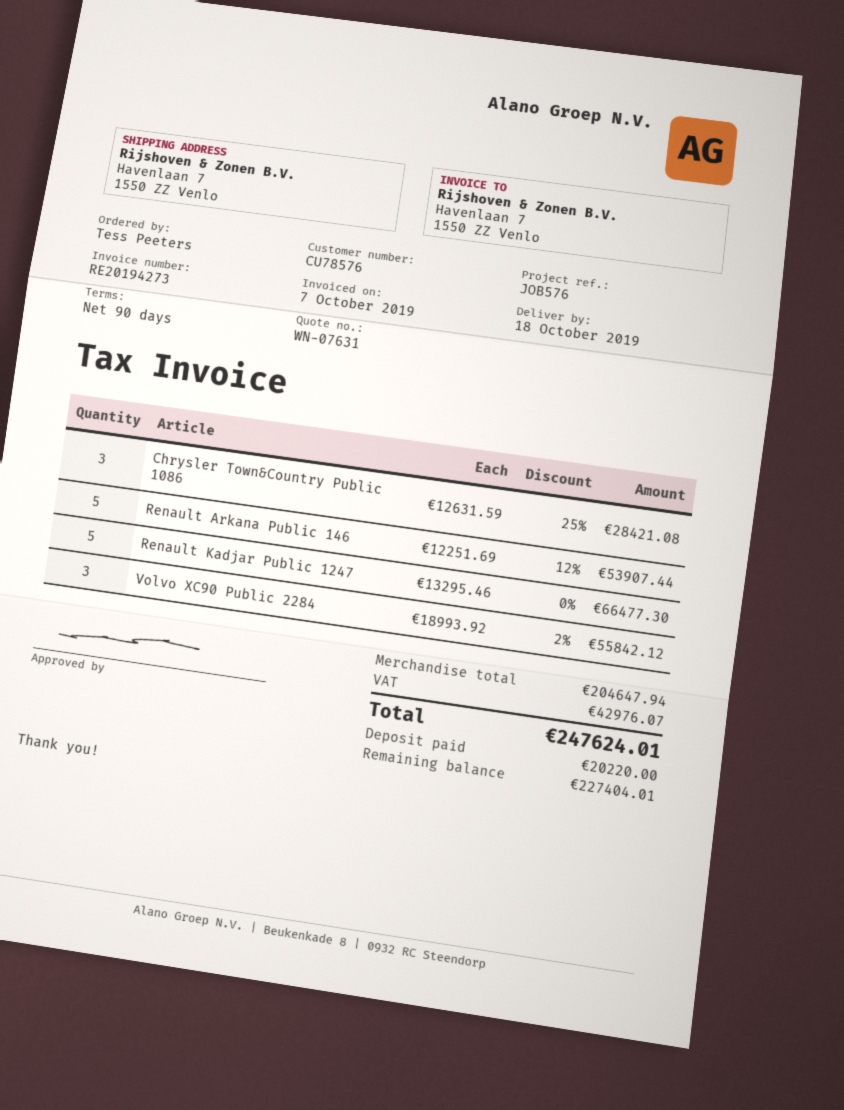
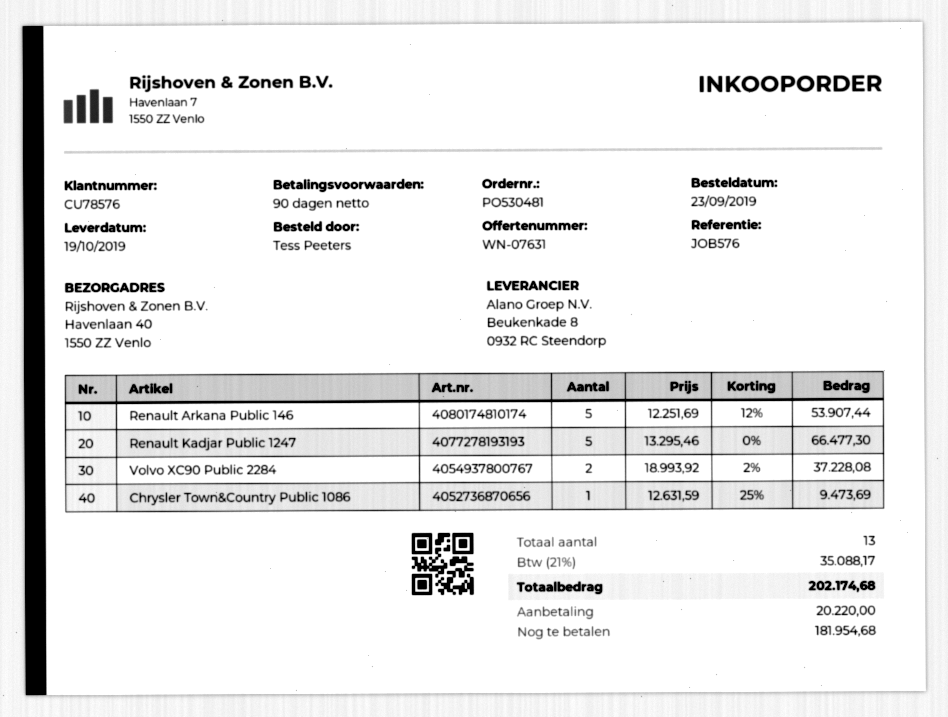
delivery date: 2019-10-18 -> 2019-10-19
ship to: Havenlaan 7, 1550 ZZ Venlo -> Havenlaan 40, 1550 ZZ Venlo
Chrysler Town&Country Public 1086: 3 x 12631.59 - 25% = 28421.08 -> 1 x 12631.59 - 25% = 9473.69
Volvo XC90 Public 2284: 3 x 18993.92 - 2% = 55842.12 -> 2 x 18993.92 - 2% = 37228.08
tax: 42976.07 -> 35088.17
total: 247624.01 -> 202174.68
balance: 227404.01 -> 181954.68

